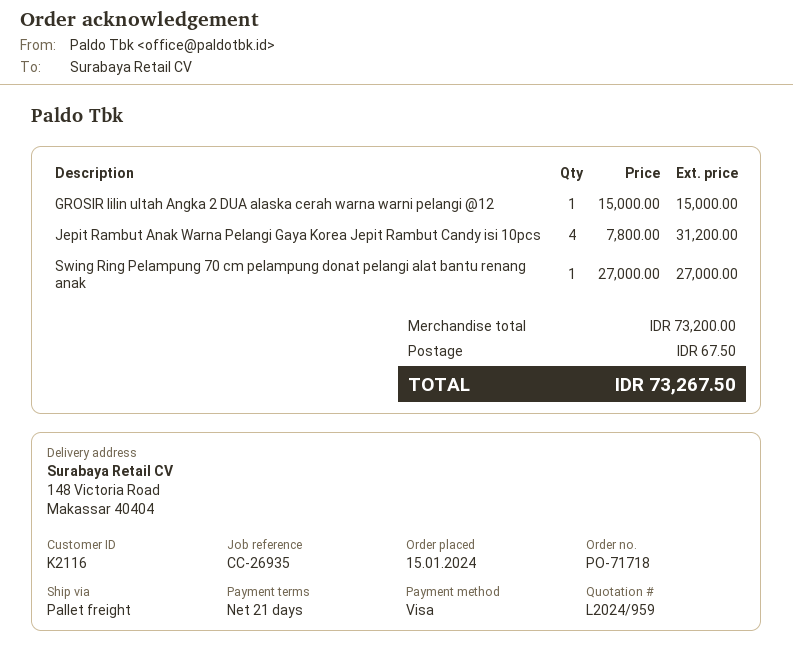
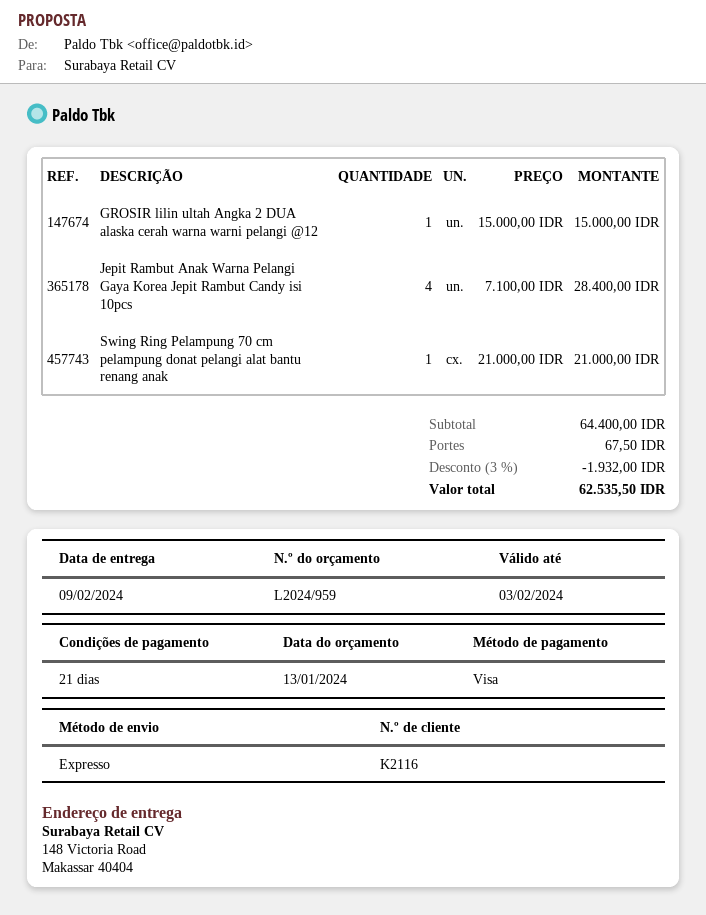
shipping method: pallet freight -> express
Jepit Rambut Anak Warna Pelangi Gaya Korea Jepit Rambut Candy isi 10pcs: 4 x 7800.00 = 31200.00 -> 4 x 7100.00 = 28400.00
Swing Ring Pelampung 70 cm pelampung donat pelangi alat bantu renang anak: 1 x 27000.00 = 27000.00 -> 1 x 21000.00 = 21000.00
subtotal: 73200.00 -> 64400.00
discount: none -> 3% = 1932.00
total: 73267.50 -> 62535.50

